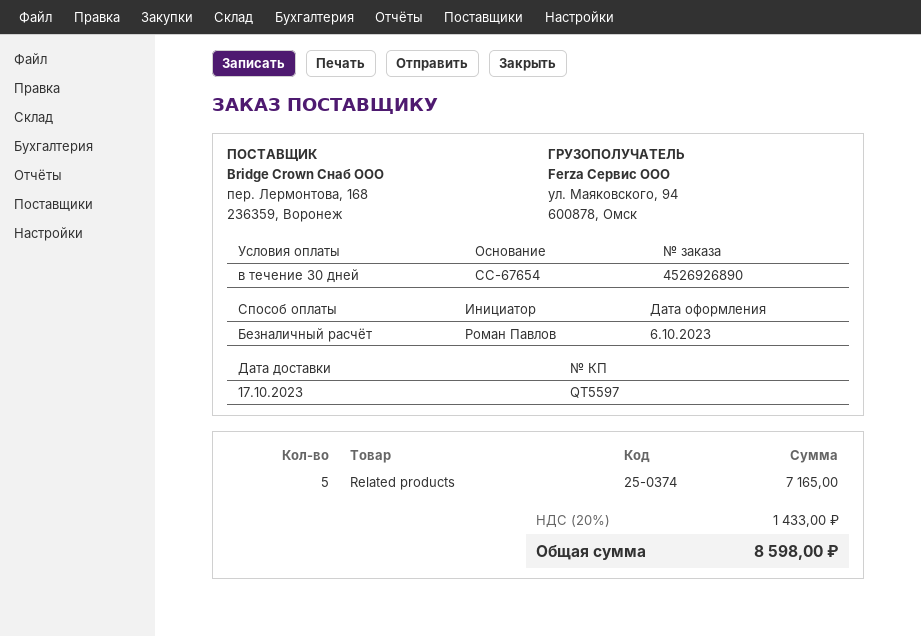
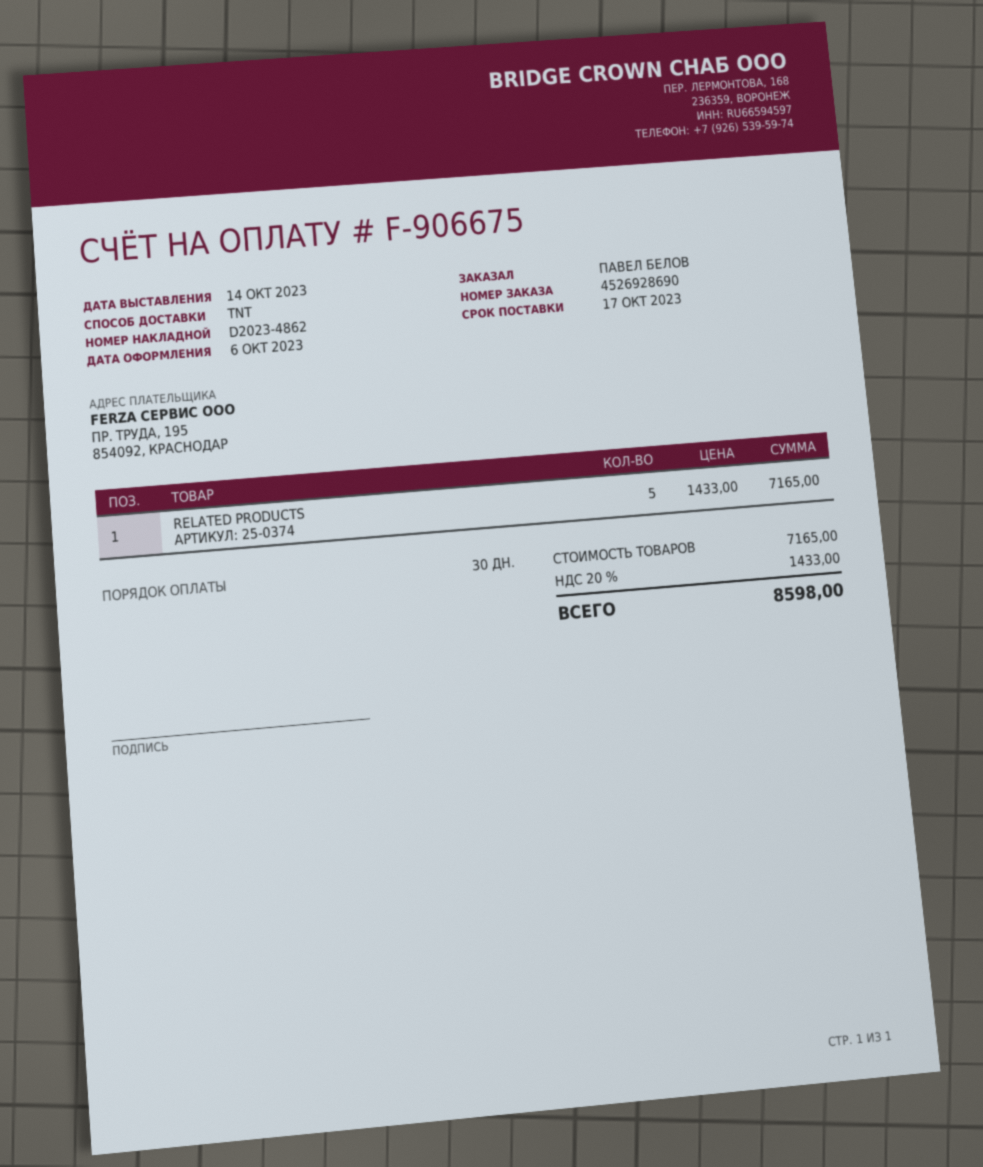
order number: 4526926890 -> 4526928690
ordered by: Роман Павлов -> ПАВЕЛ БЕЛОВ

